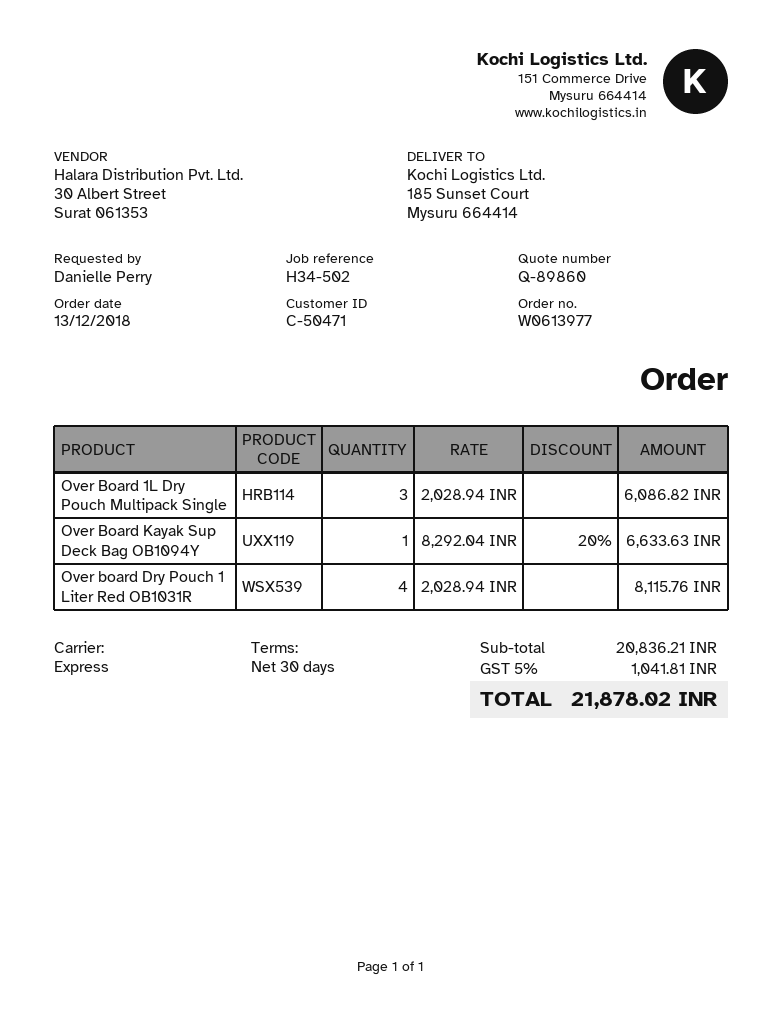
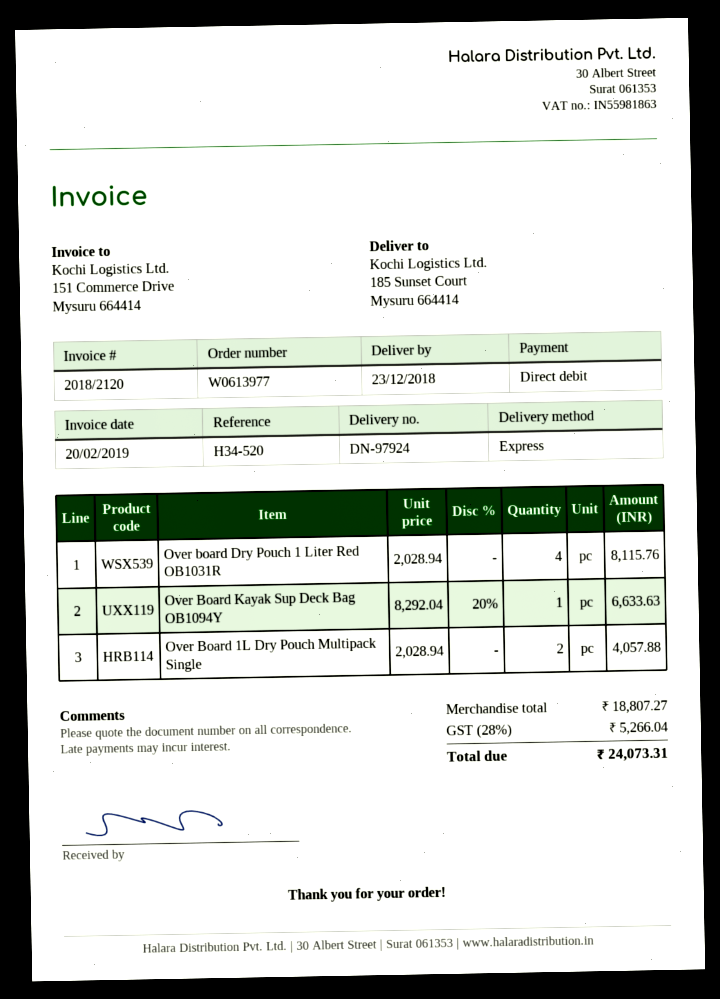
reference: H34-502 -> H34-520
Over Board 1L Dry Pouch Multipack Single: 3 x 2028.94 = 6086.82 -> 2 x 2028.94 = 4057.88
subtotal: 20836.21 -> 18807.27
tax: 5% = 1041.81 -> 28% = 5266.04
total: 21878.02 -> 24073.31

